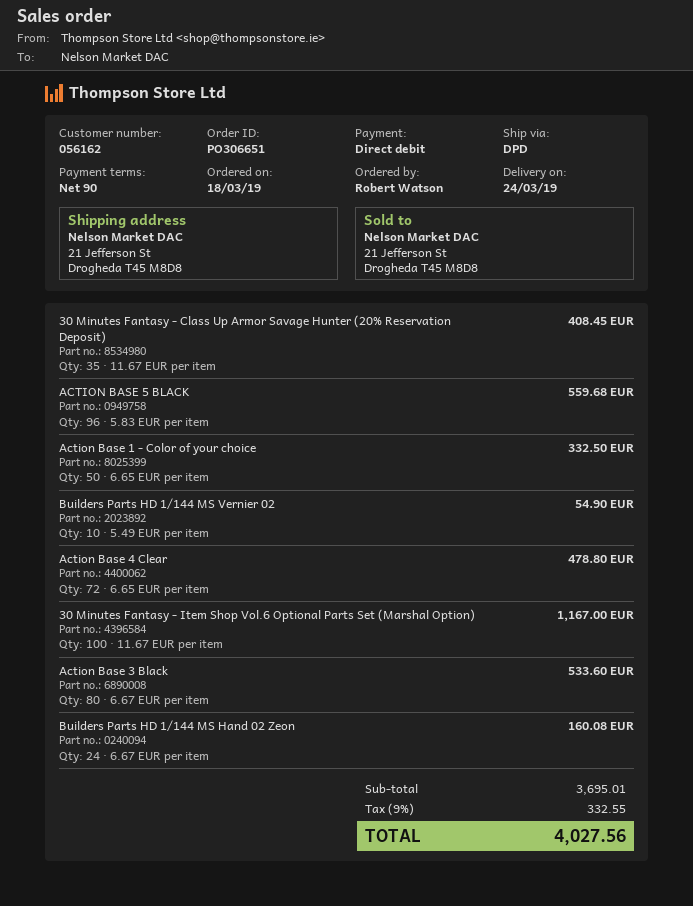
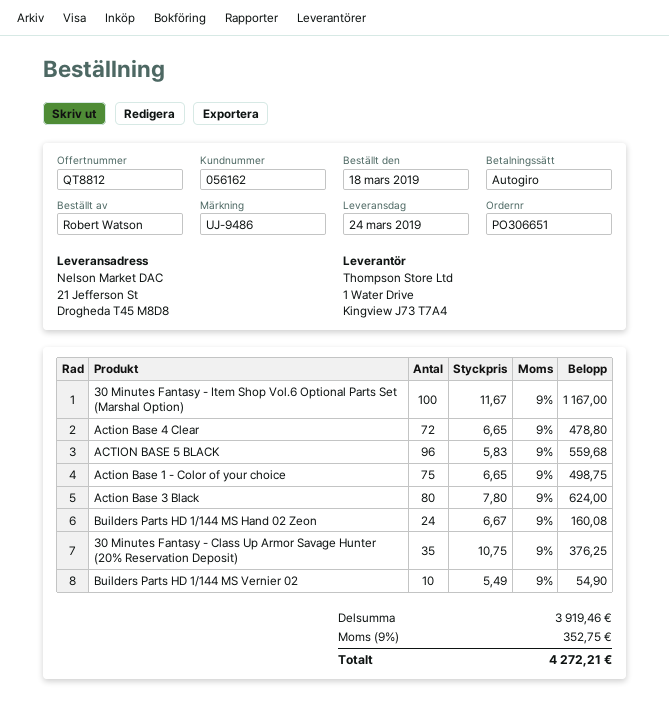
30 Minutes Fantasy - Class Up Armor Savage Hunter (20% Reservation Deposit): 35 x 11.67 = 408.45 -> 35 x 10.75 = 376.25
Action Base 1 - Color of your choice: 50 x 6.65 = 332.50 -> 75 x 6.65 = 498.75
Action Base 3 Black: 80 x 6.67 = 533.60 -> 80 x 7.80 = 624.00
subtotal: 3695.01 -> 3919.46
tax: 9% = 332.55 -> 9% = 352.75
total: 4027.56 -> 4272.21

